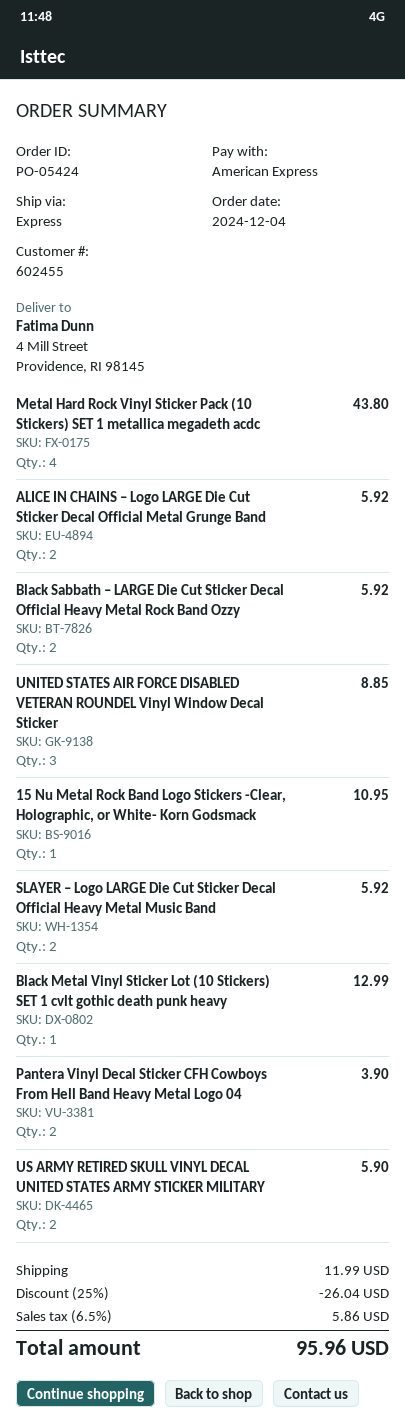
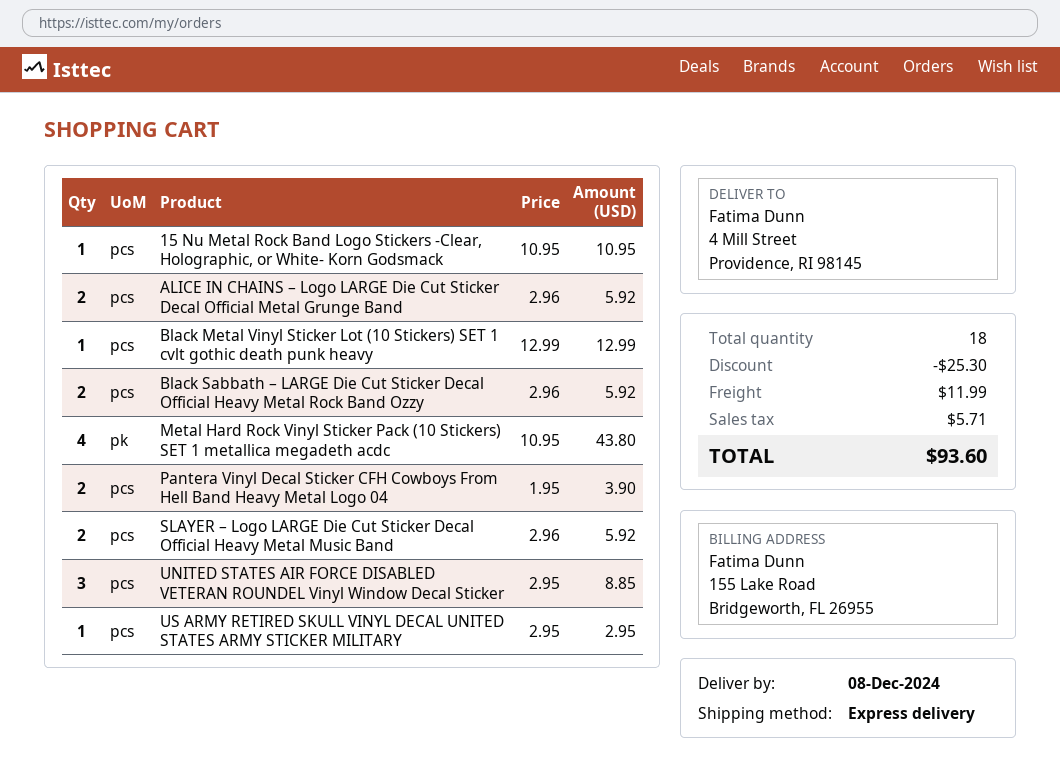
US ARMY RETIRED SKULL VINYL DECAL UNITED STATES ARMY STICKER MILITARY: 2 for 5.90 -> 1 for 2.95
discount: 26.04 -> 25.30
tax: 5.86 -> 5.71
total: 95.96 -> 93.60

